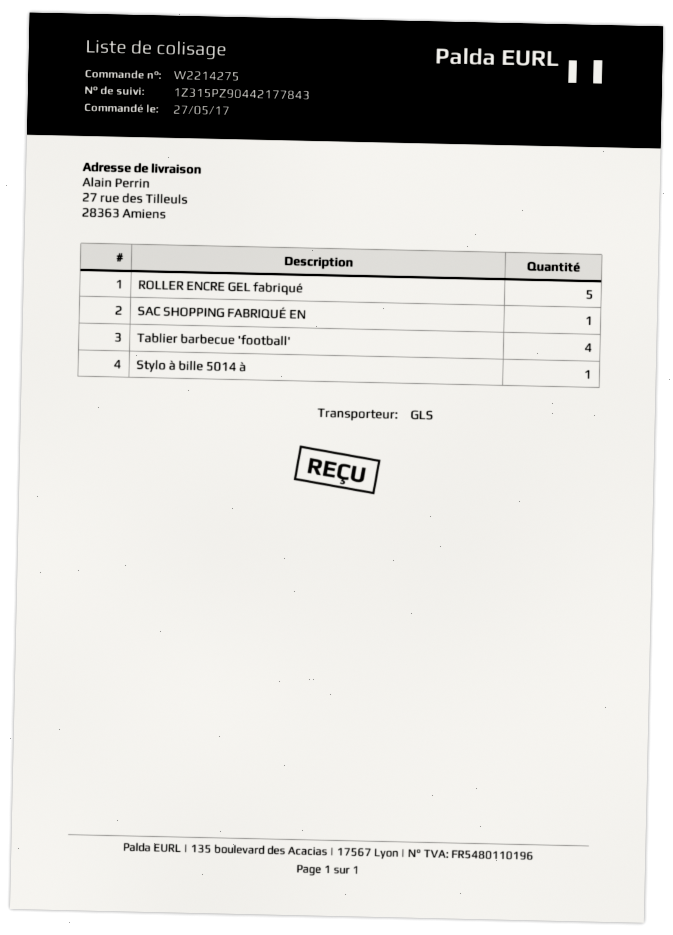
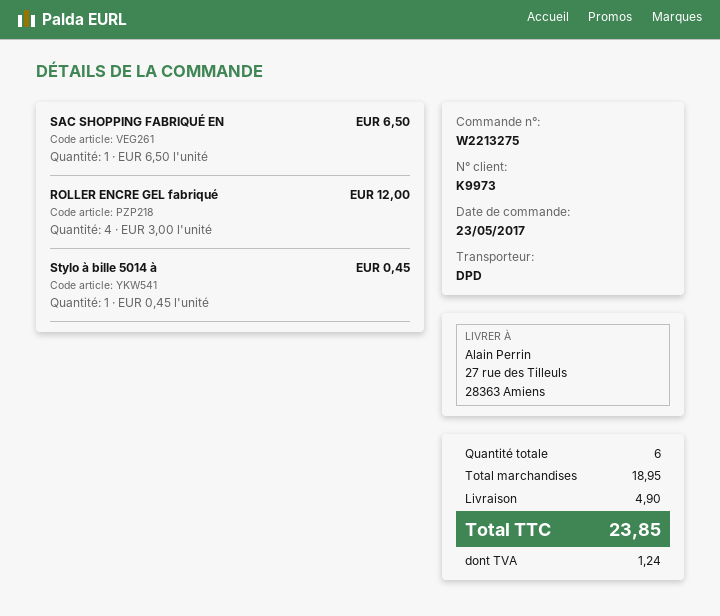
order number: W2214275 -> W2213275
order date: 2017-05-27 -> 2017-05-23
shipping method: GLS -> DPD
ROLLER ENCRE GEL fabriqué: 5 -> 4
Tablier barbecue 'football': 4 -> none

